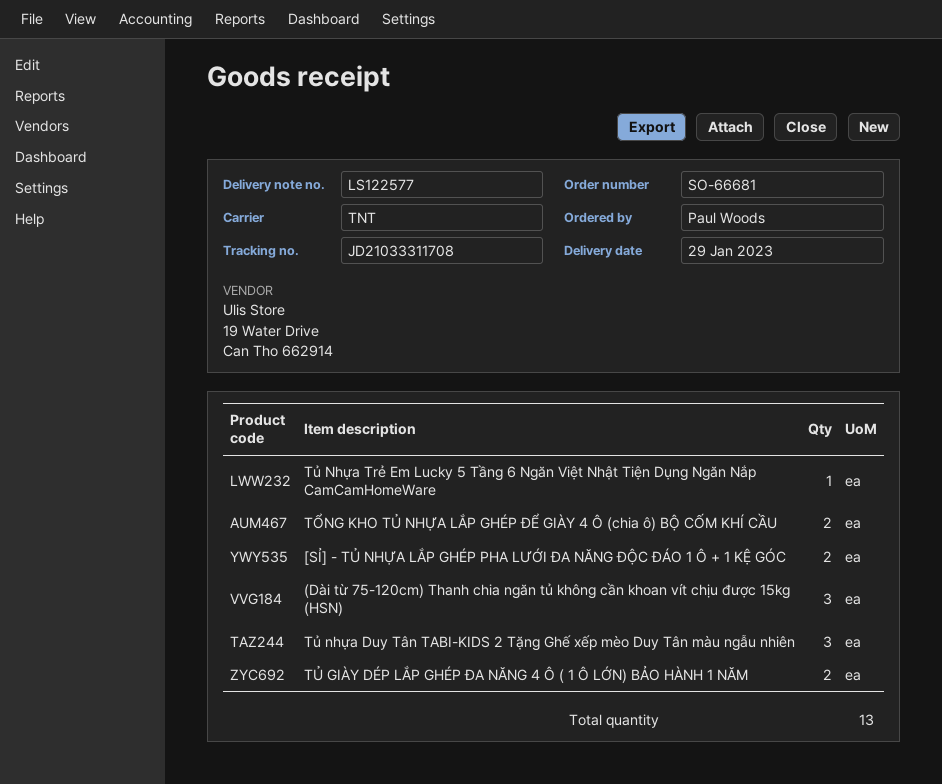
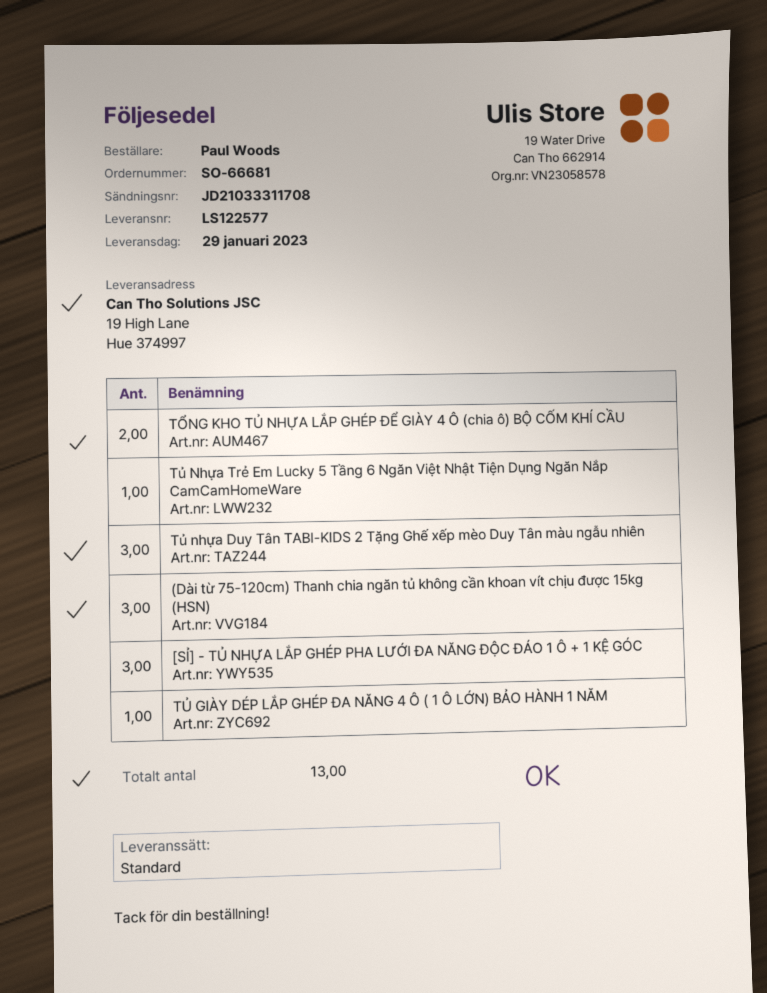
shipping method: TNT -> standard
[SỈ] - TỦ NHỰA LẮP GHÉP PHA LƯỚI ĐA NĂNG ĐỘC ĐÁO 1 Ô + 1 KỆ GÓC: 2 -> 3
TỦ GIÀY DÉP LẮP GHÉP ĐA NĂNG 4 Ô ( 1 Ô LỚN) BẢO HÀNH 1 NĂM: 2 -> 1

